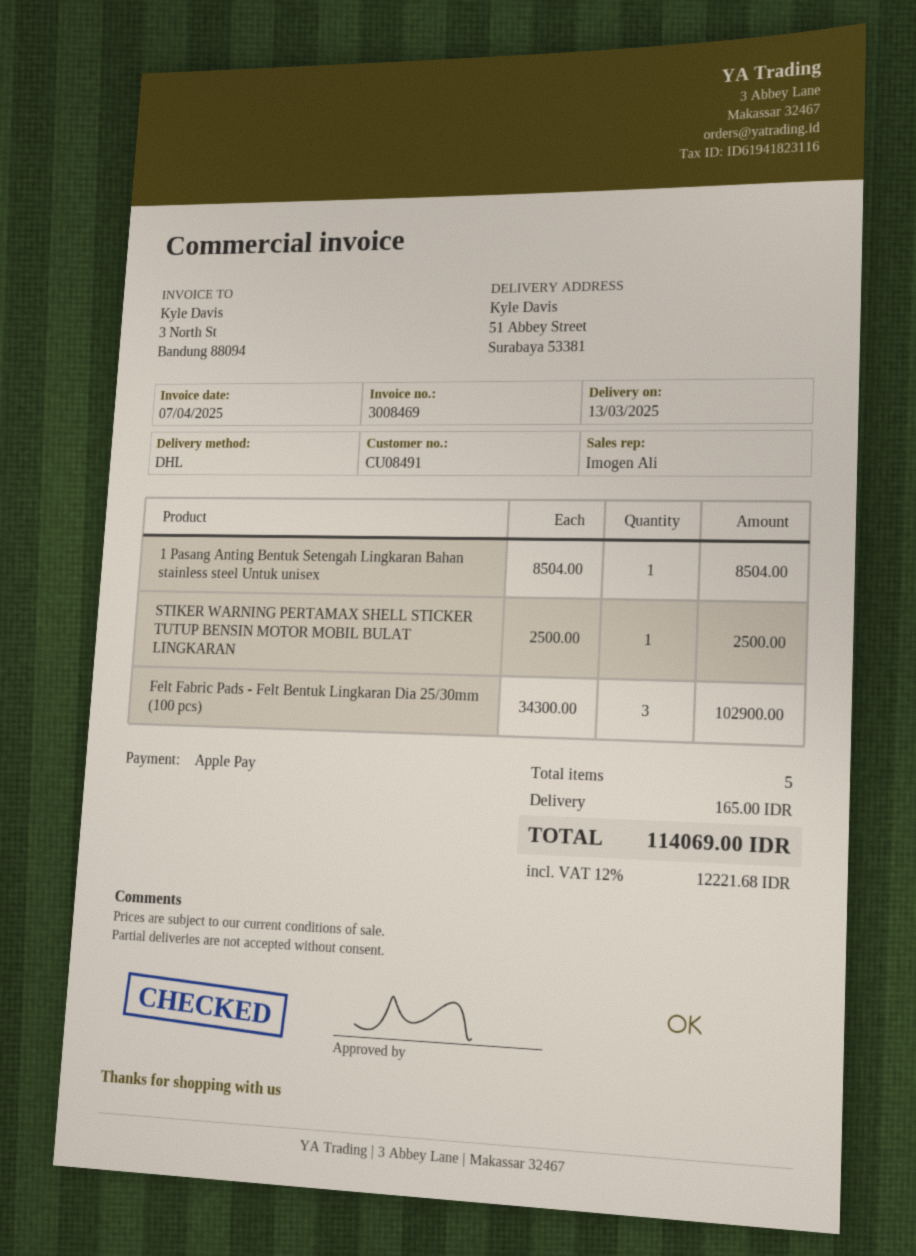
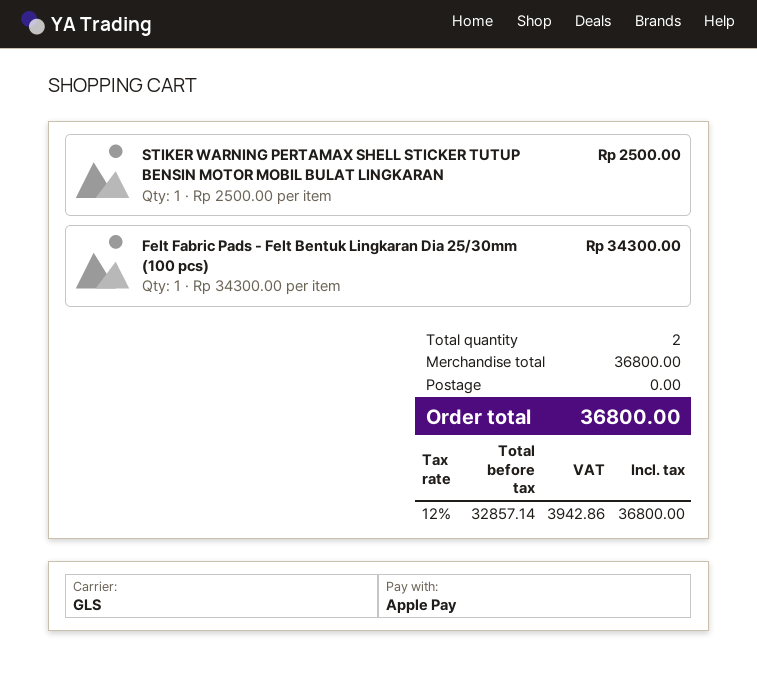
shipping method: DHL -> GLS
1 Pasang Anting Bentuk Setengah Lingkaran Bahan stainless steel Untuk unisex: 1 x 8504.00 = 8504.00 -> none
Felt Fabric Pads - Felt Bentuk Lingkaran Dia 25/30mm (100 pcs): 3 x 34300.00 = 102900.00 -> 1 x 34300.00 = 34300.00
total quantity: 5 -> 2
shipping: 165.00 -> 0.00
tax: 12% = 12221.68 -> 12% = 3942.86
total: 114069.00 -> 36800.00

